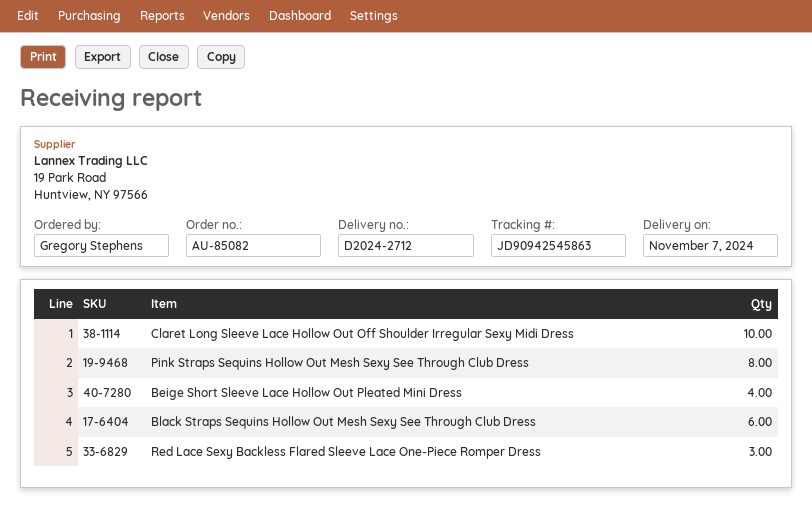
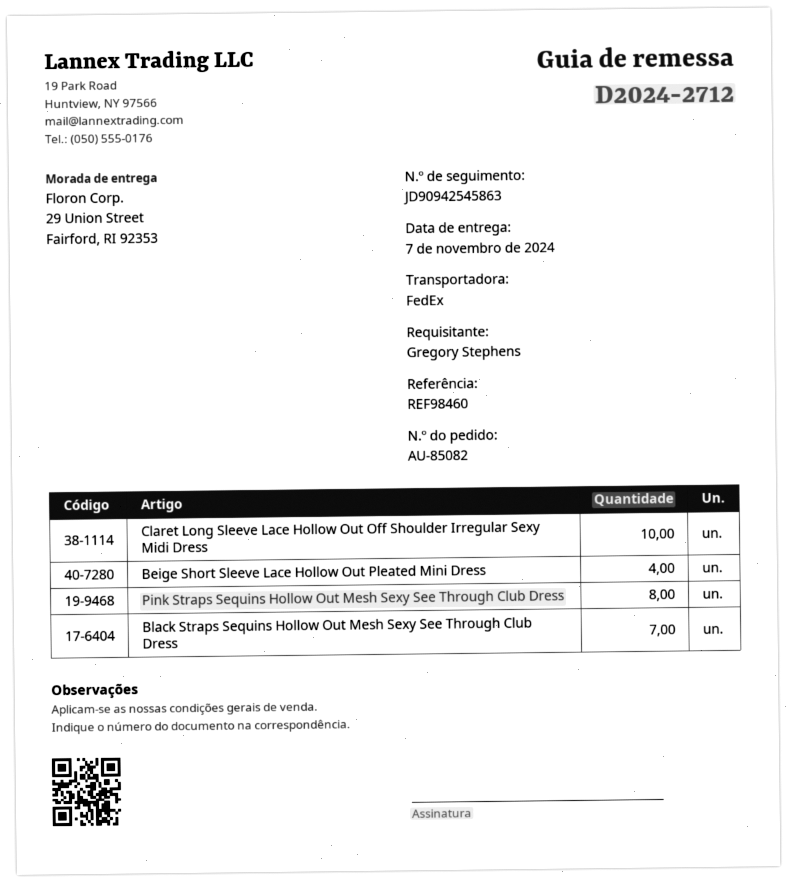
Black Straps Sequins Hollow Out Mesh Sexy See Through Club Dress: 6 -> 7
Red Lace Sexy Backless Flared Sleeve Lace One-Piece Romper Dress: 3 -> none

